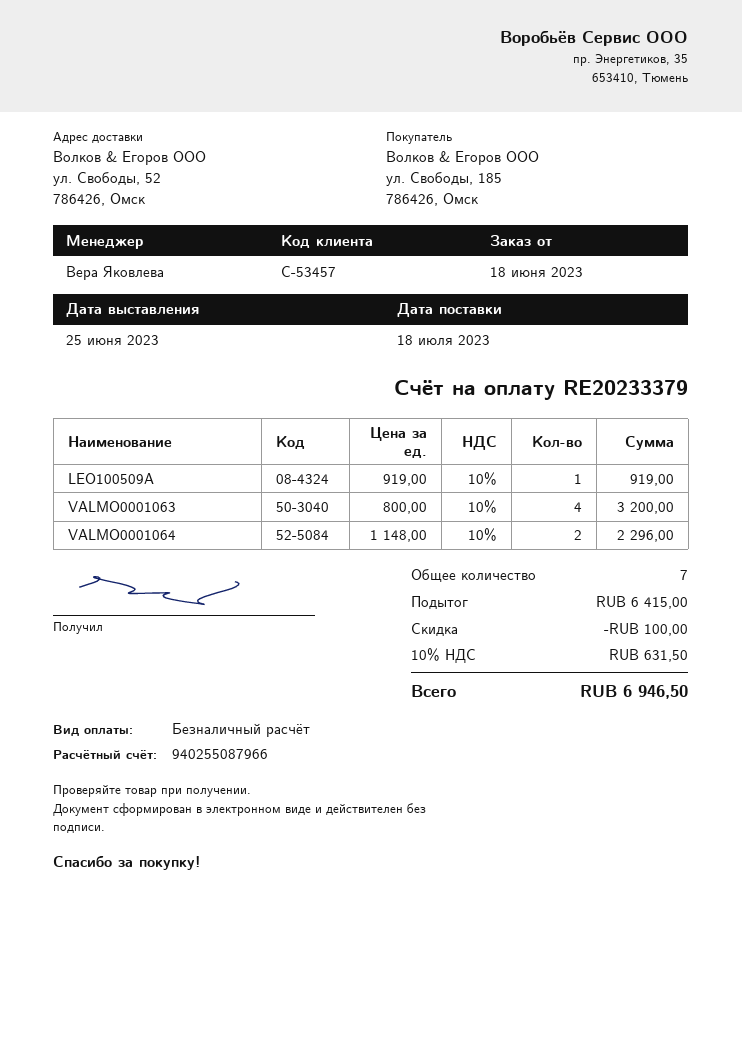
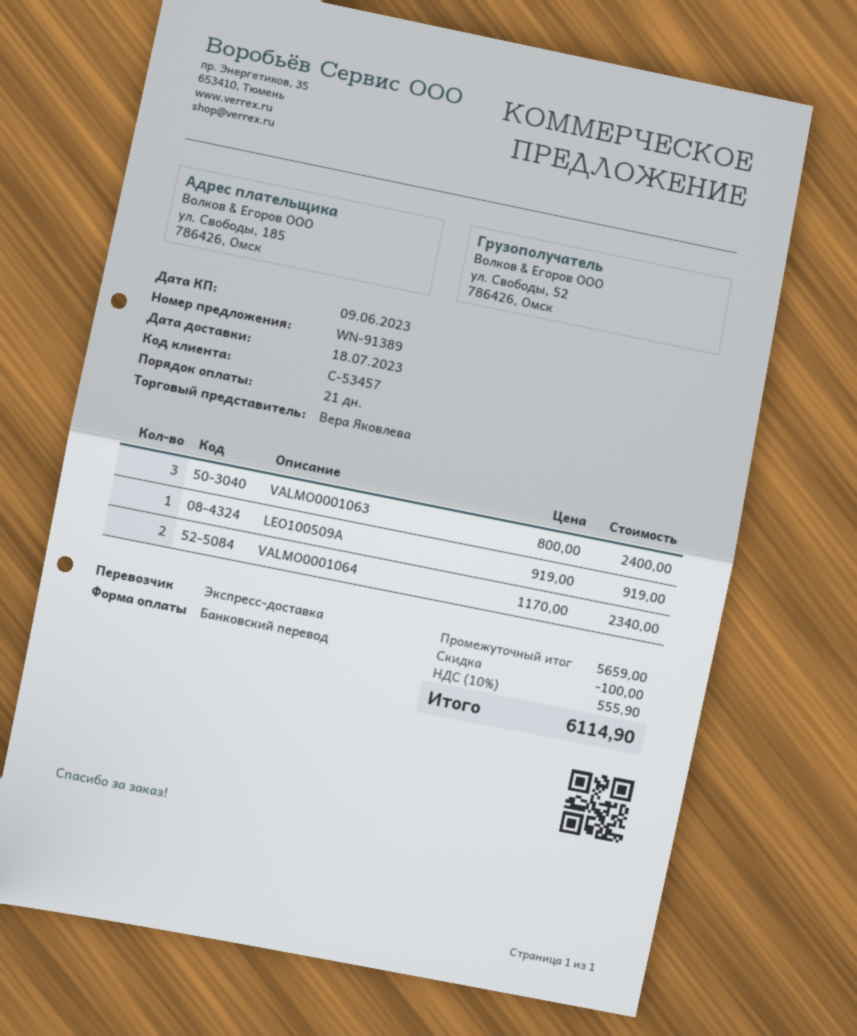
VALMO0001063: 4 x 800.00 = 3200.00 -> 3 x 800.00 = 2400.00
VALMO0001064: 2 x 1148.00 = 2296.00 -> 2 x 1170.00 = 2340.00
subtotal: 6415.00 -> 5659.00
tax: 10% = 631.50 -> 10% = 555.90
total: 6946.50 -> 6114.90

